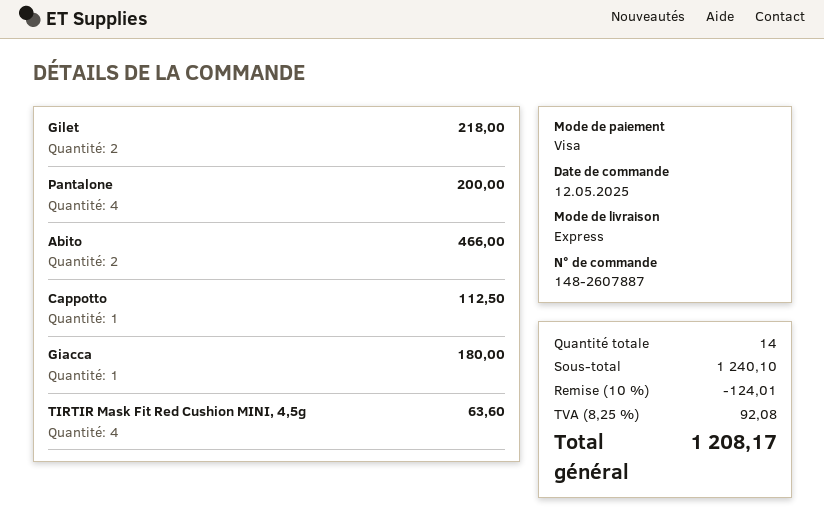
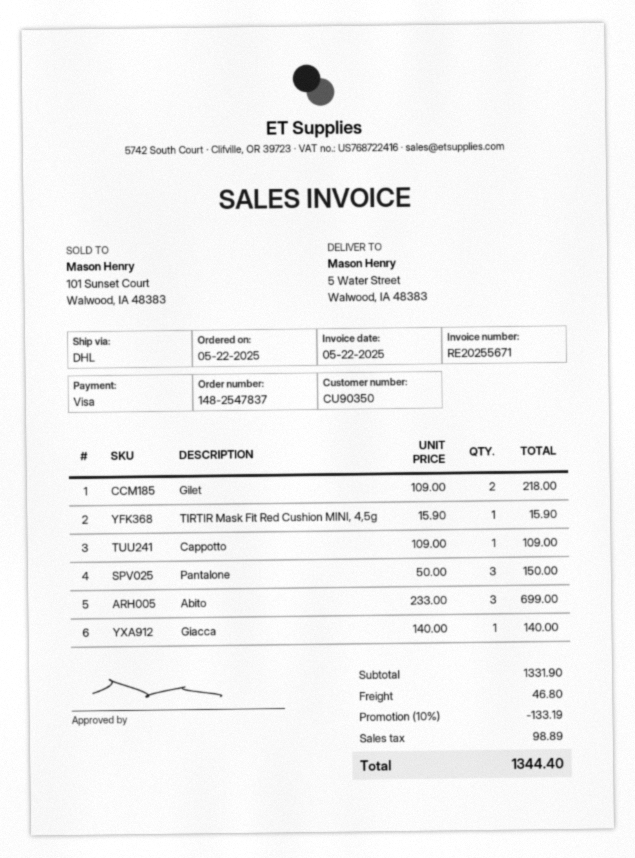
order number: 148-2607887 -> 148-2547837
order date: 2025-05-12 -> 2025-05-22
shipping method: express -> DHL
Pantalone: 4 for 200.00 -> 3 for 150.00
Abito: 2 for 466.00 -> 3 for 699.00
Cappotto: 1 for 112.50 -> 1 for 109.00
Giacca: 1 for 180.00 -> 1 for 140.00
TIRTIR Mask Fit Red Cushion MINI, 4,5g: 4 for 63.60 -> 1 for 15.90
subtotal: 1240.10 -> 1331.90
discount: 10% = 124.01 -> 10% = 133.19
shipping: none -> 46.80
tax: 92.08 -> 98.89
total: 1208.17 -> 1344.40

